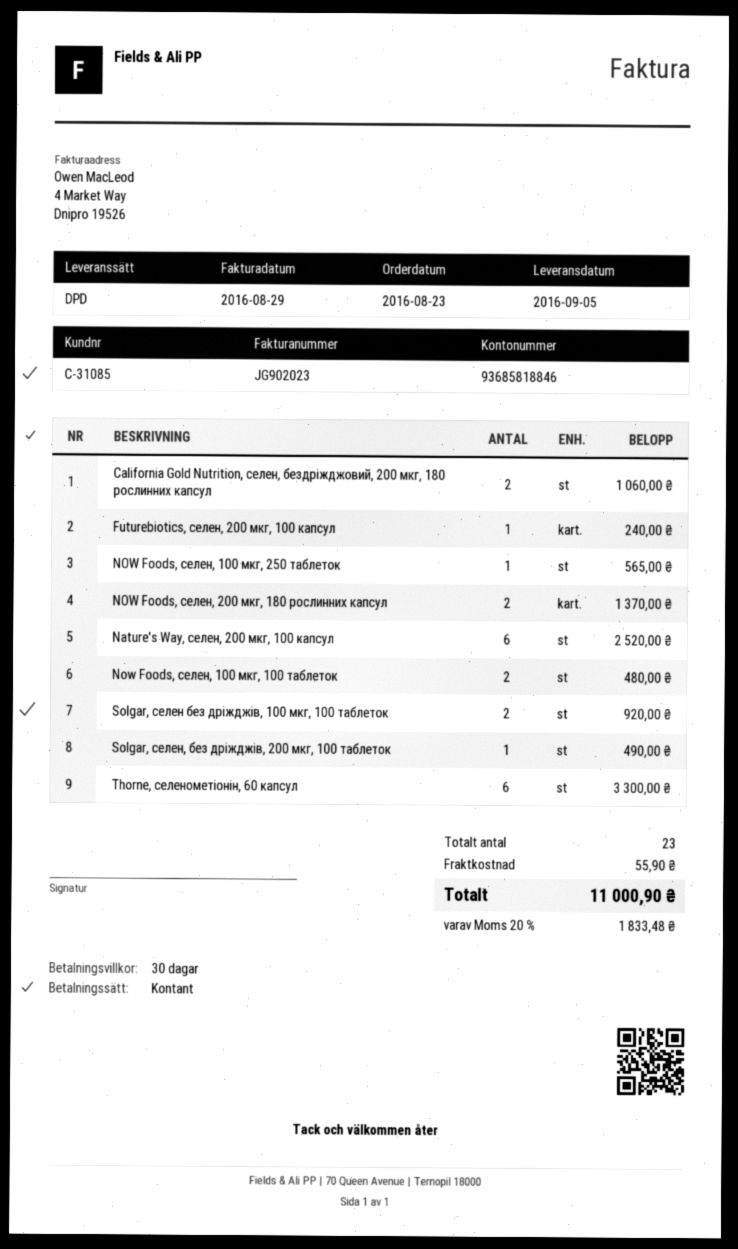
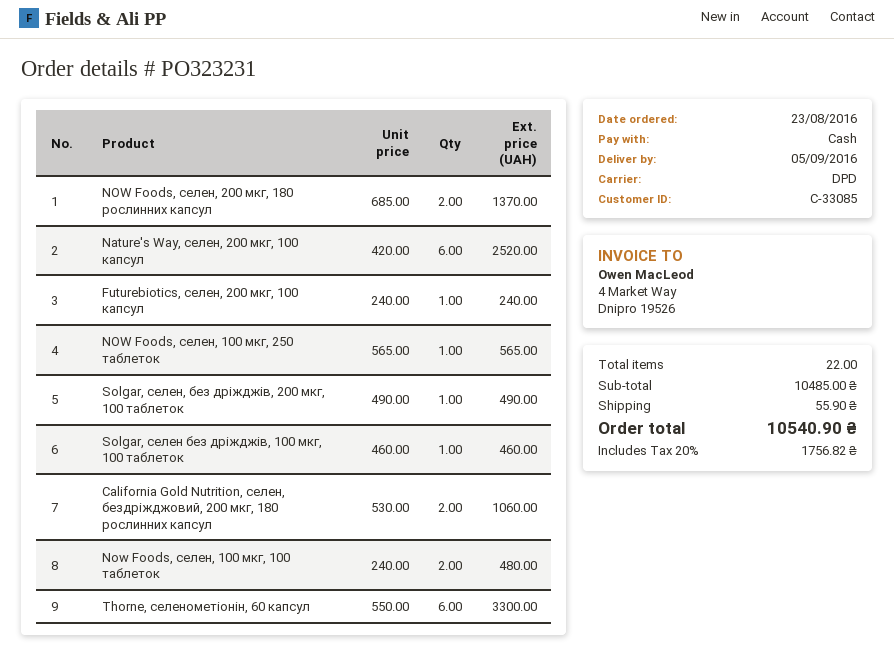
customer number: C-31085 -> C-33085
Solgar, селен без дріжджів, 100 мкг, 100 таблеток: 2 for 920.00 -> 1 for 460.00
total quantity: 23 -> 22
tax: 20% = 1833.48 -> 20% = 1756.82
total: 11000.90 -> 10540.90

